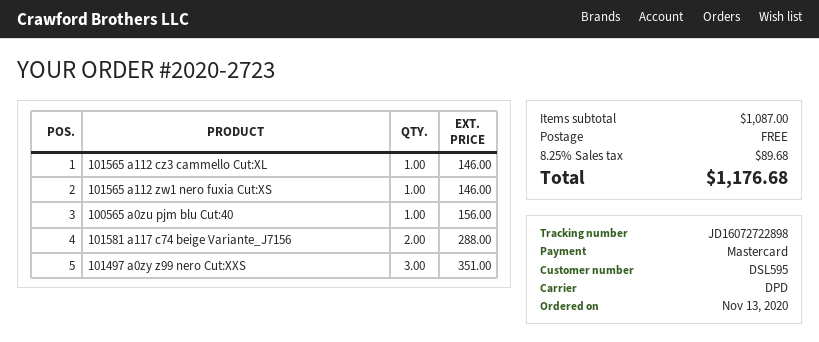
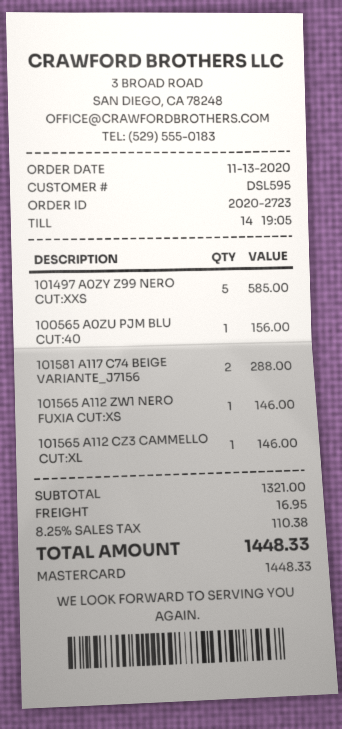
101497 a0zy z99 nero Cut:XXS: 3 for 351.00 -> 5 for 585.00
subtotal: 1087.00 -> 1321.00
shipping: 0.00 -> 16.95
tax: 8.25% = 89.68 -> 8.25% = 110.38
total: 1176.68 -> 1448.33

